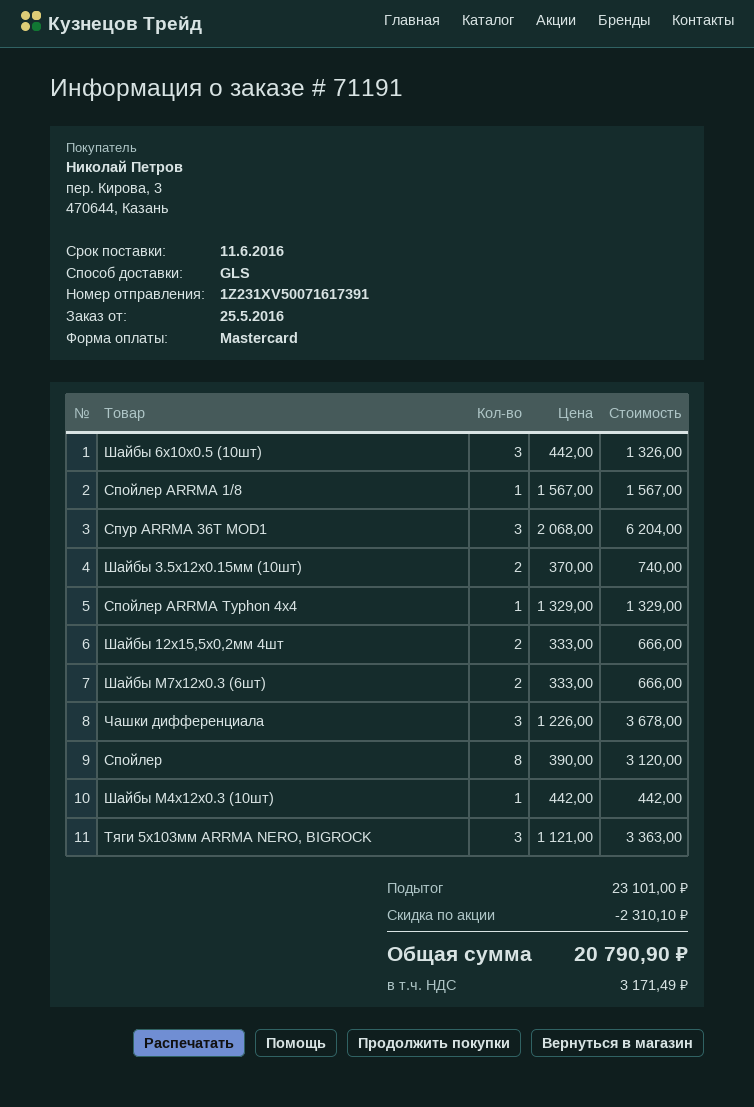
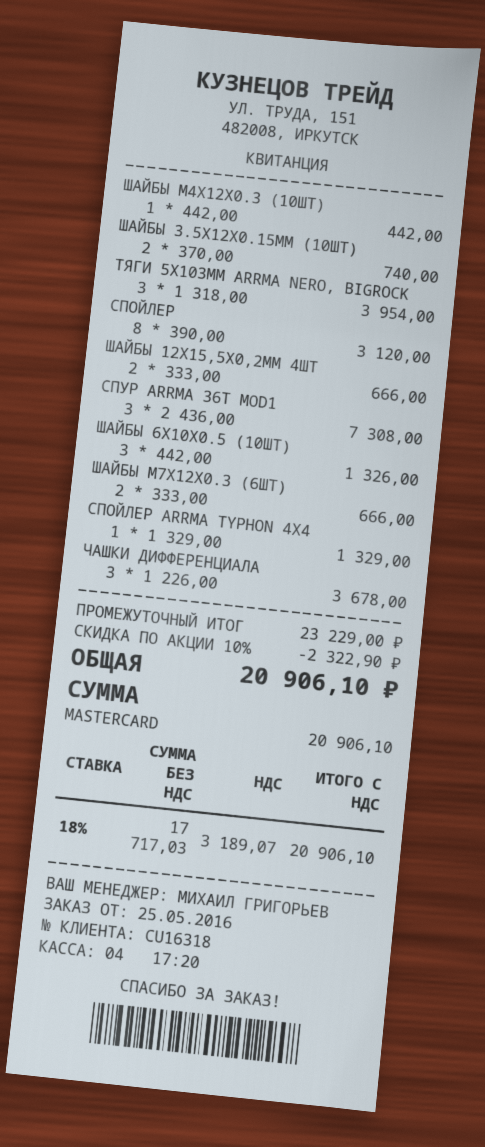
Спойлер ARRMA 1/8: 1 x 1567.00 = 1567.00 -> none
Спур ARRMA 36T MOD1: 3 x 2068.00 = 6204.00 -> 3 x 2436.00 = 7308.00
Тяги 5х103мм ARRMA NERO, BIGROCK: 3 x 1121.00 = 3363.00 -> 3 x 1318.00 = 3954.00
subtotal: 23101.00 -> 23229.00
discount: 2310.10 -> 2322.90
tax: 3171.49 -> 3189.07
total: 20790.90 -> 20906.10

